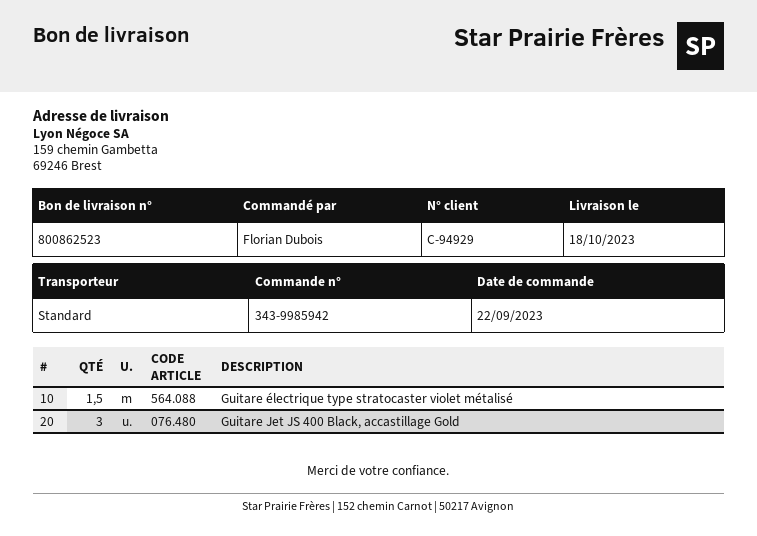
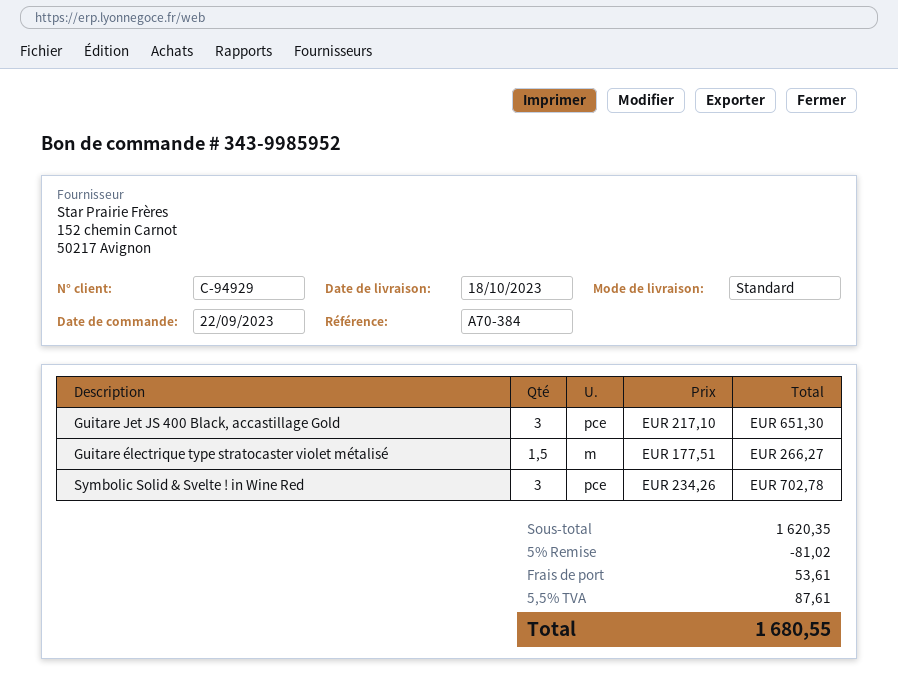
order number: 343-9985942 -> 343-9985952
Symbolic Solid & Svelte ! in Wine Red: none -> 3

